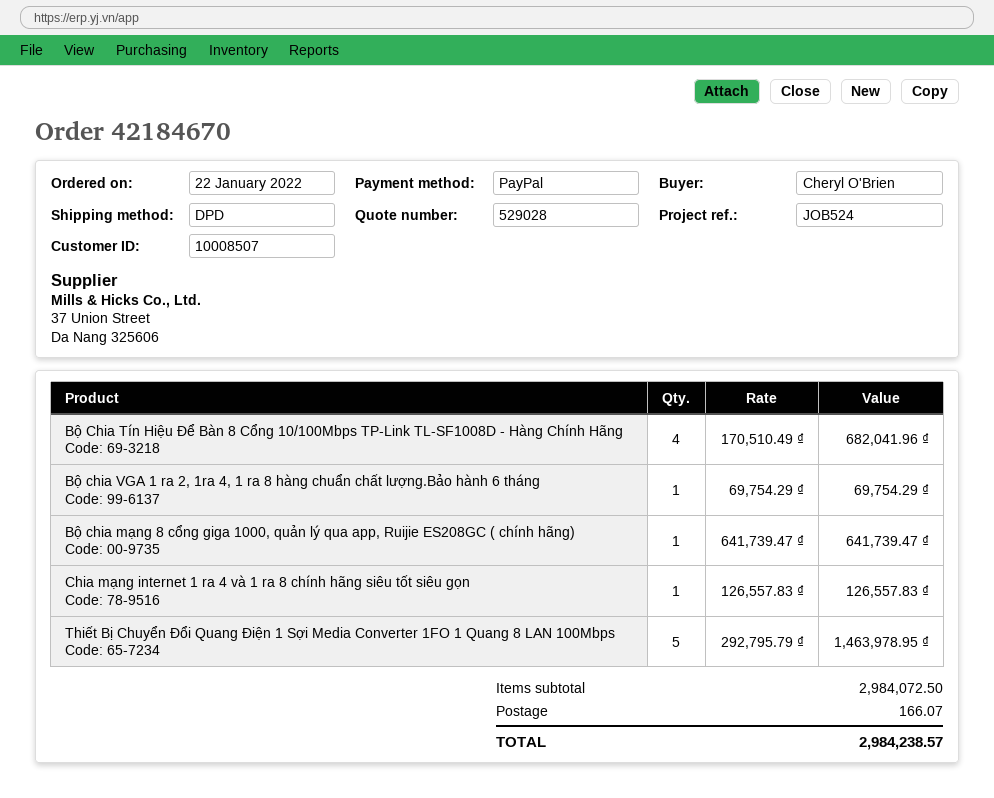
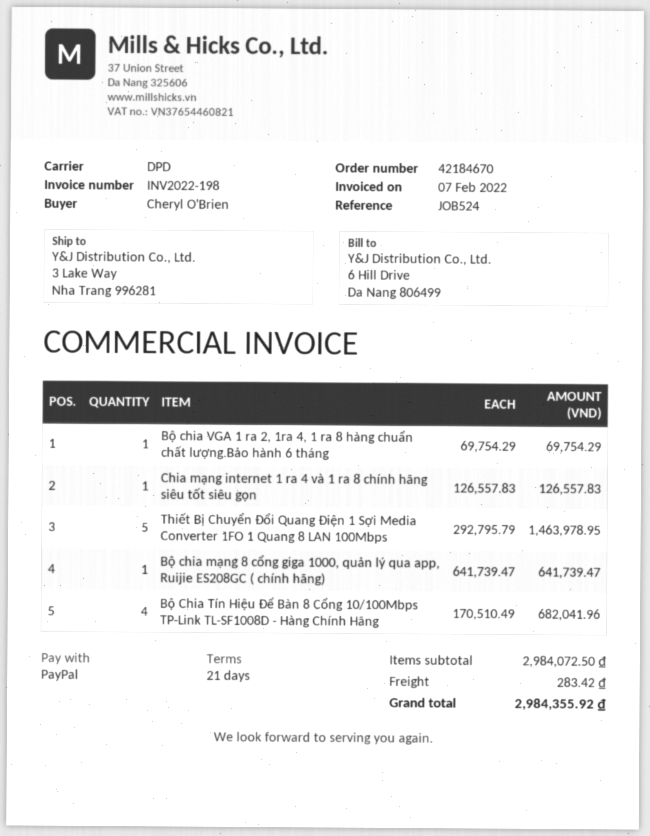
shipping: 166.07 -> 283.42
total: 2984238.57 -> 2984355.92

